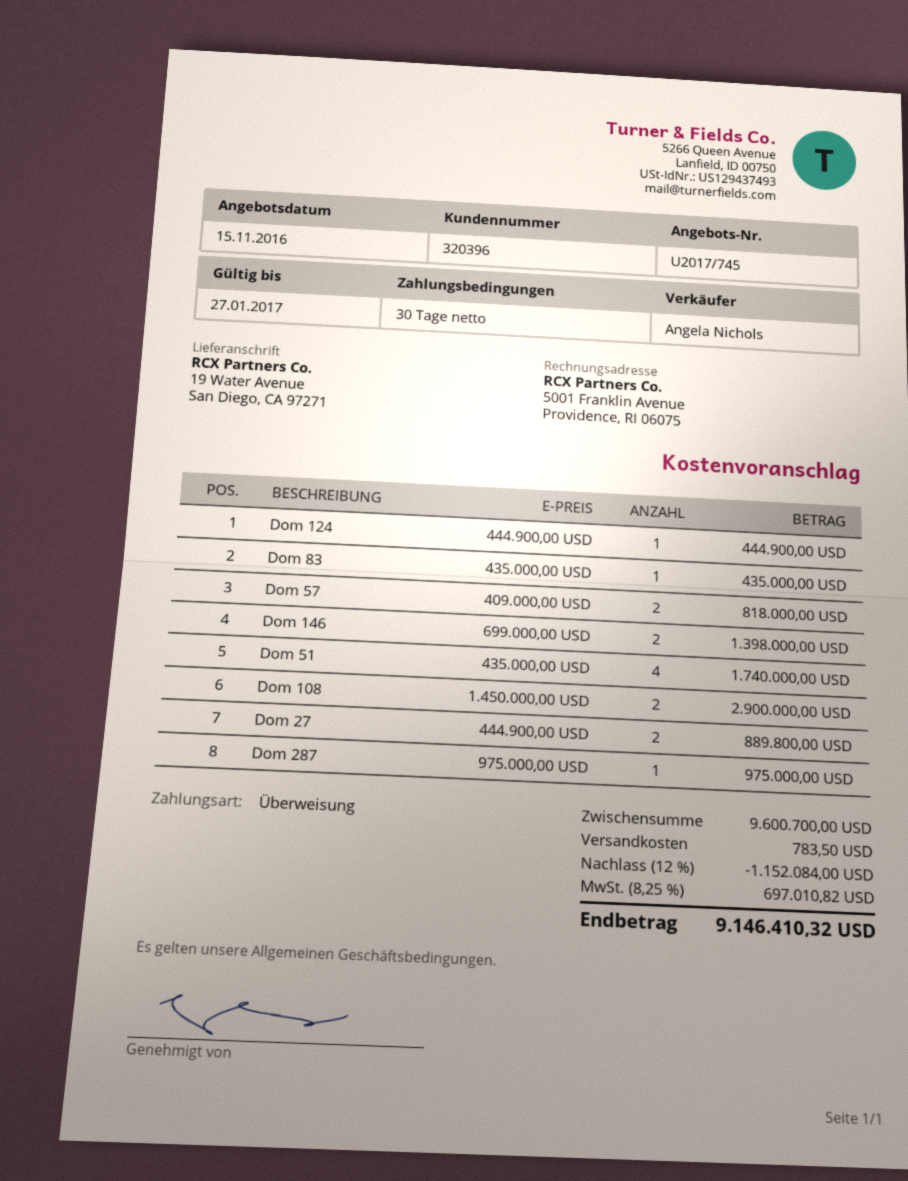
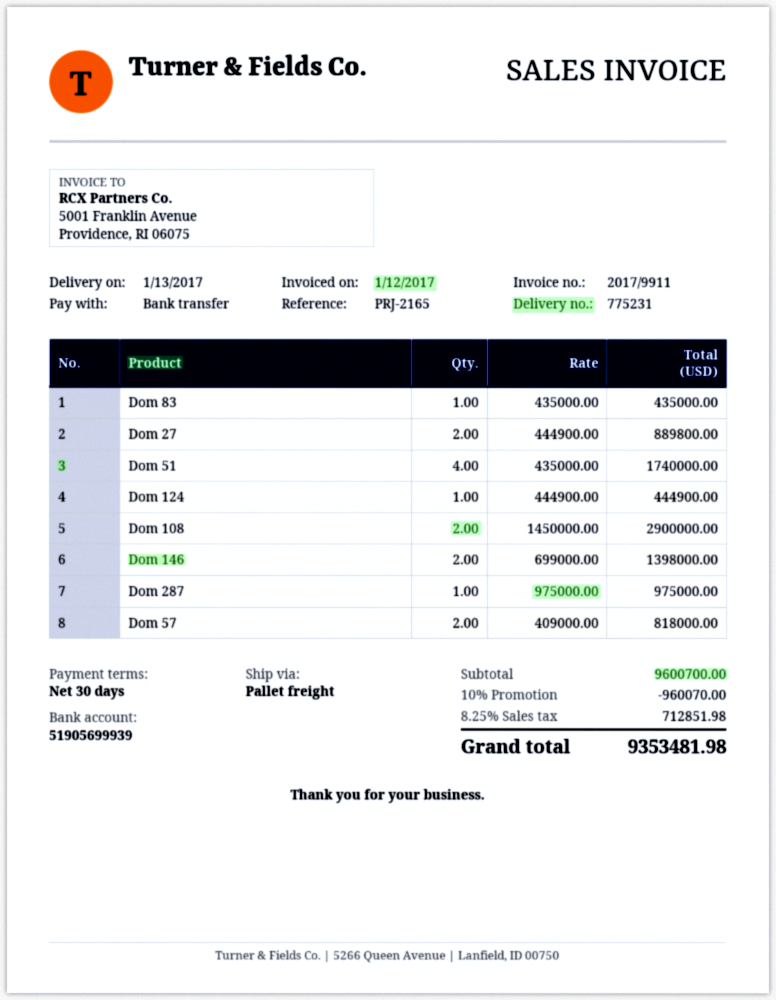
discount: 12% = 1152084.00 -> 10% = 960070.00
shipping: 783.50 -> none
tax: 8.25% = 697010.82 -> 8.25% = 712851.98
total: 9146410.32 -> 9353481.98

